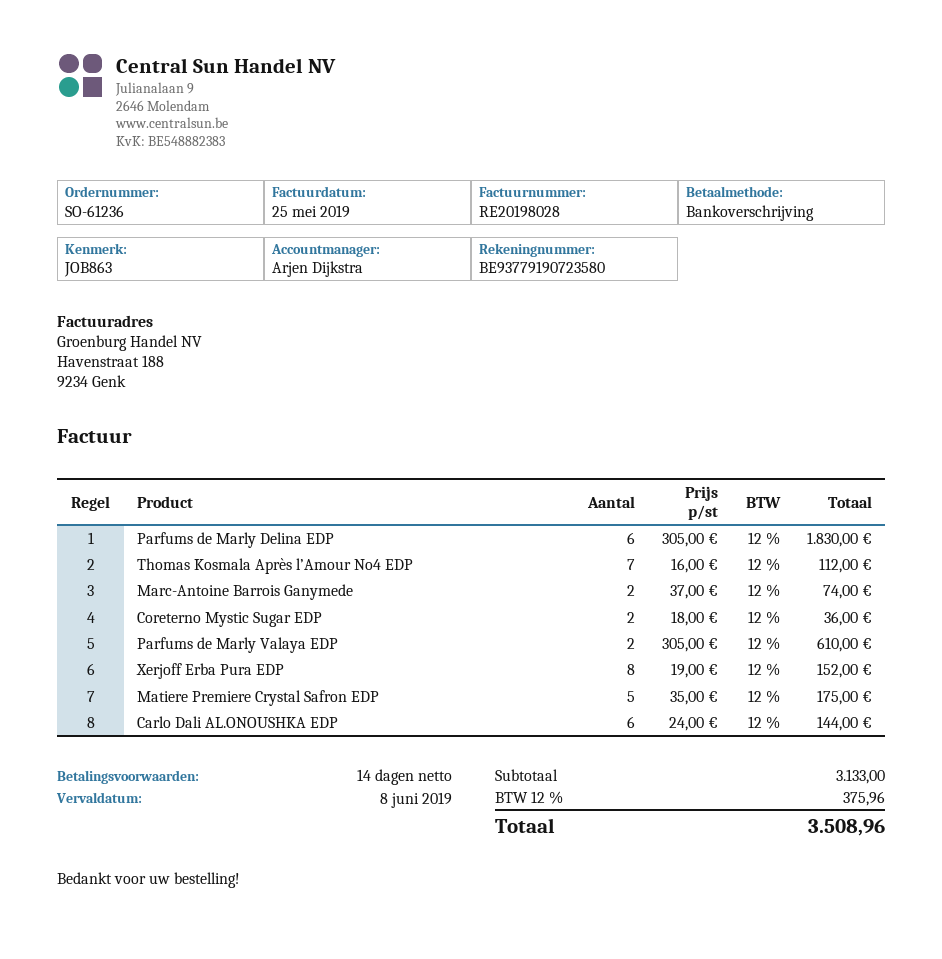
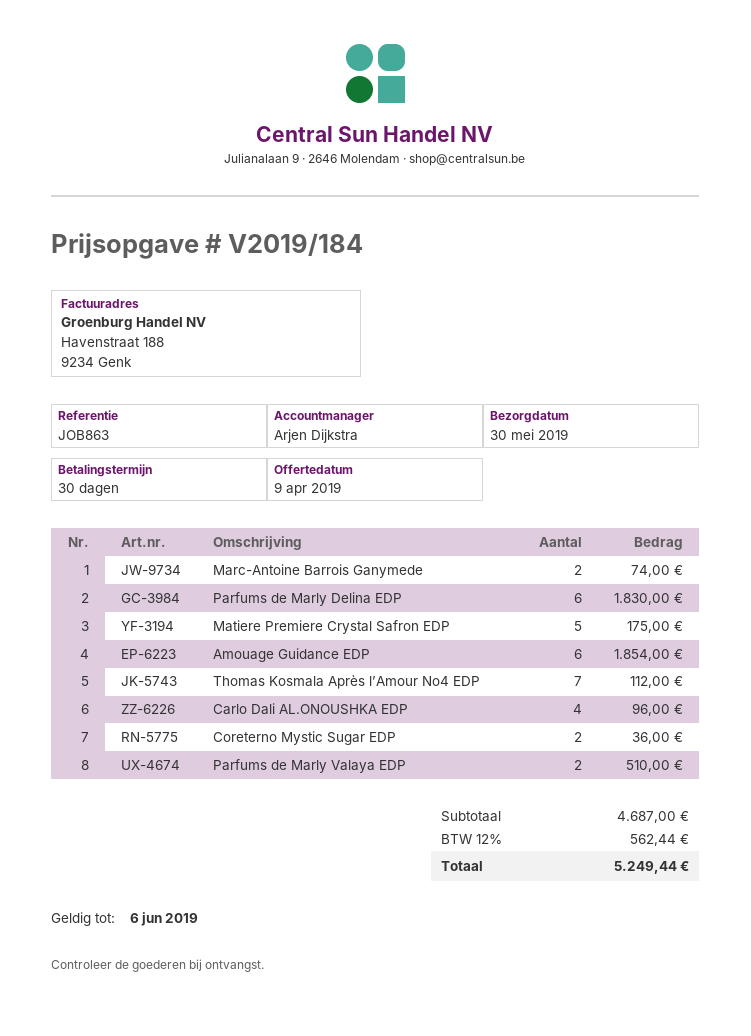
payment terms: 14 days -> 30 days
Parfums de Marly Valaya EDP: 2 for 610.00 -> 2 for 510.00
Xerjoff Erba Pura EDP: 8 for 152.00 -> none
Carlo Dali AL.ONOUSHKA EDP: 6 for 144.00 -> 4 for 96.00
Amouage Guidance EDP: none -> 6 for 1854.00
subtotal: 3133.00 -> 4687.00
tax: 12% = 375.96 -> 12% = 562.44
total: 3508.96 -> 5249.44

